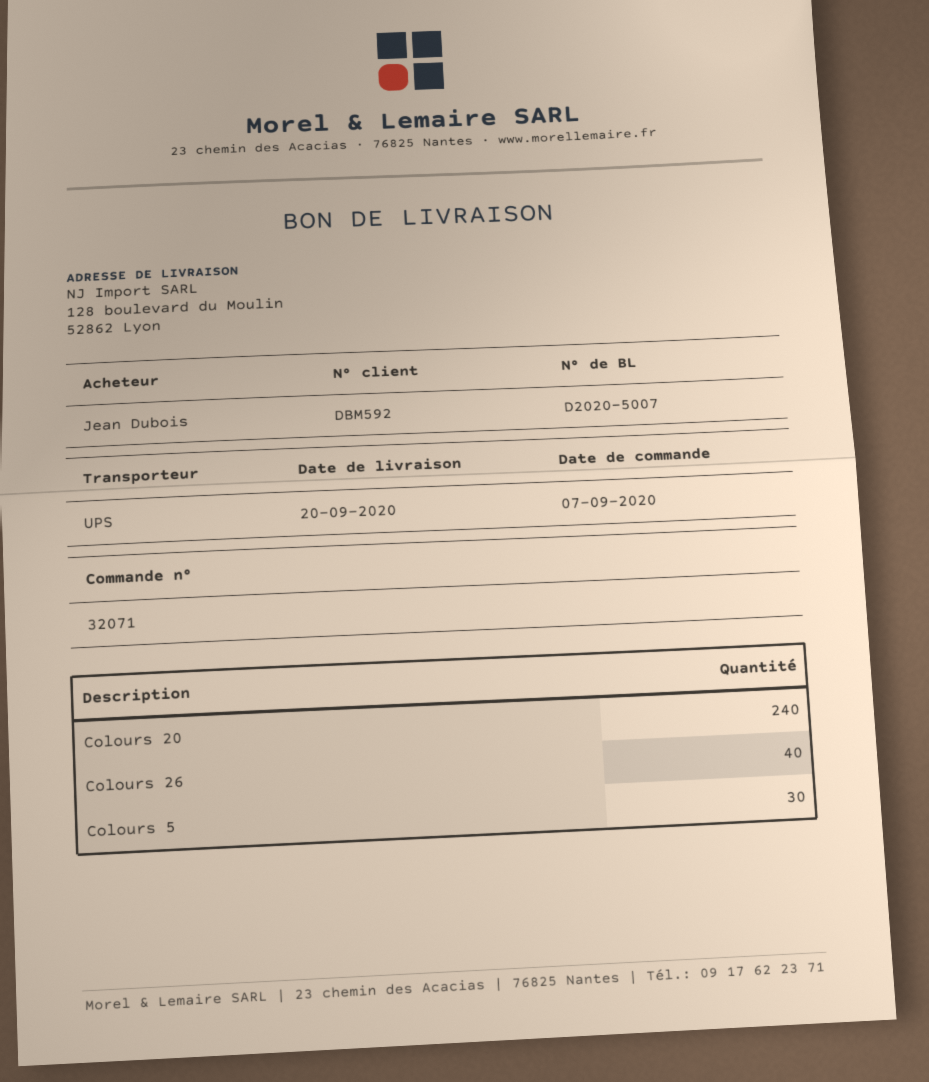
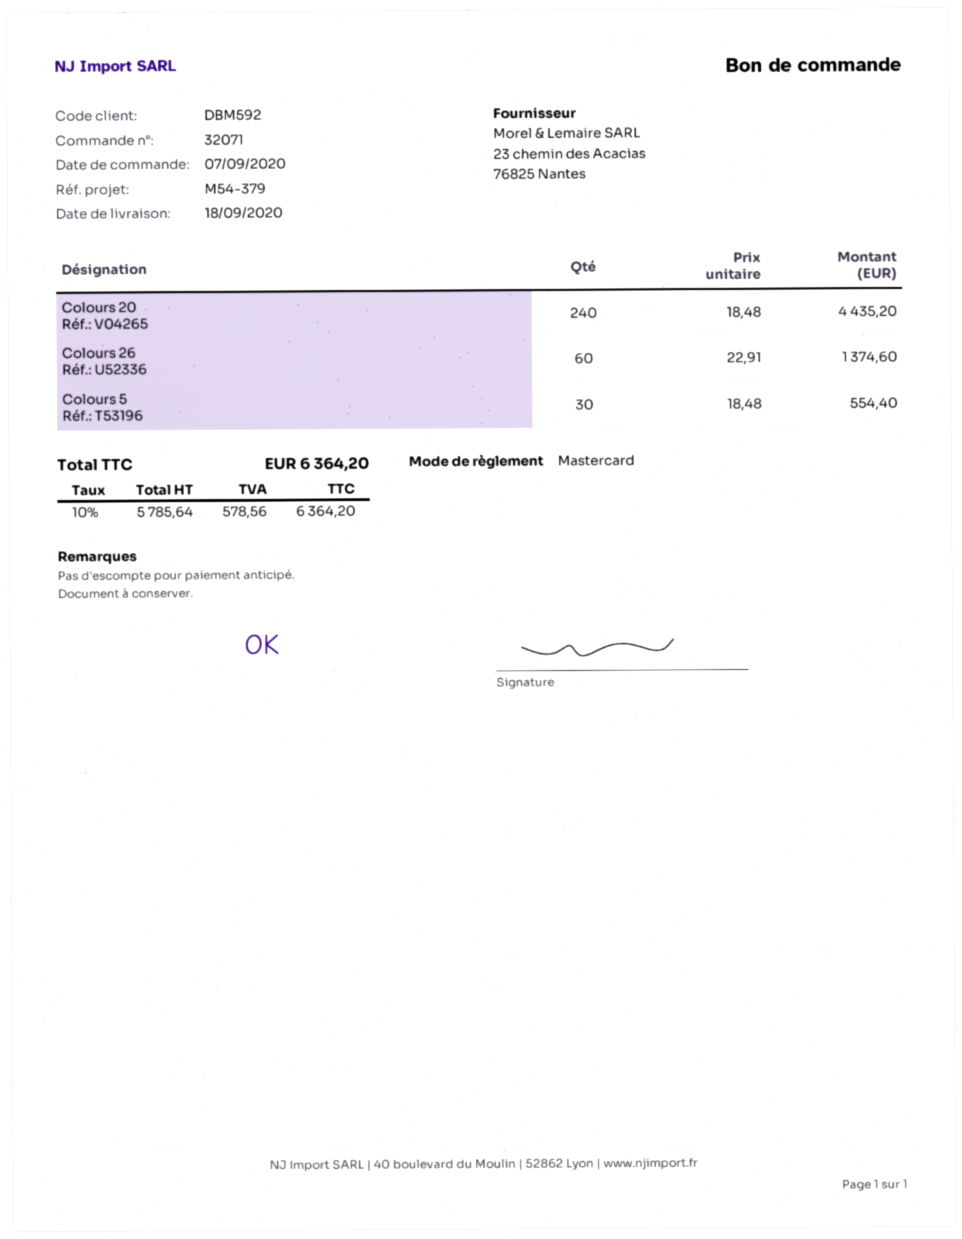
delivery date: 2020-09-20 -> 2020-09-18
Colours 26: 40 -> 60

